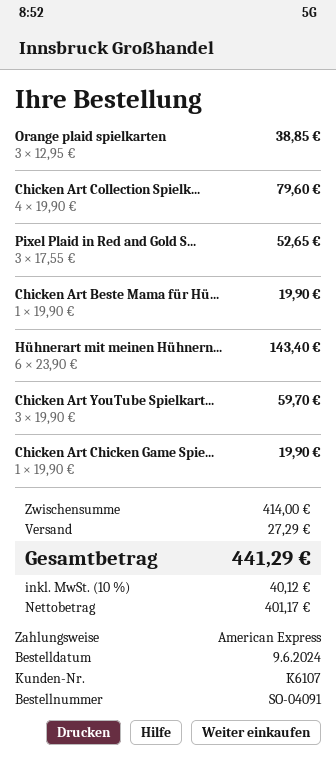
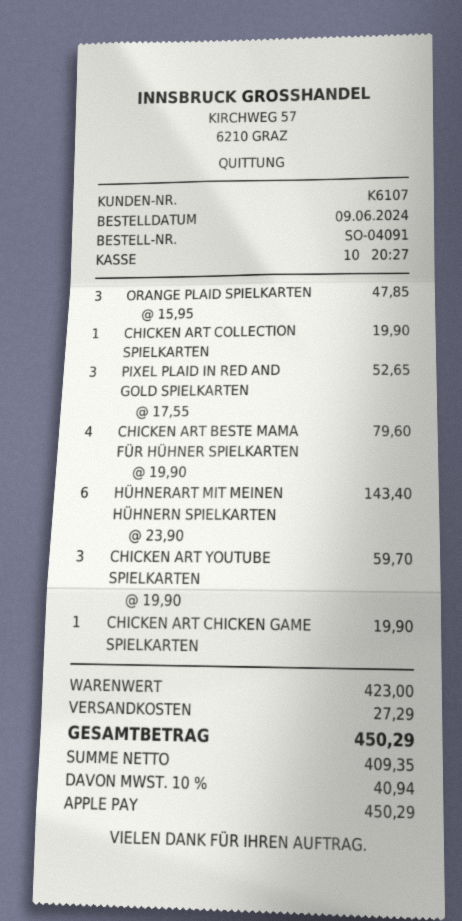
payment method: American Express -> Apple Pay
Orange plaid spielkarten: 3 x 12.95 = 38.85 -> 3 x 15.95 = 47.85
Chicken Art Collection Spielk...: 4 x 19.90 = 79.60 -> 1 x 19.90 = 19.90
Chicken Art Beste Mama für Hü...: 1 x 19.90 = 19.90 -> 4 x 19.90 = 79.60
subtotal: 414.00 -> 423.00
net: 401.17 -> 409.35
tax: 10% = 40.12 -> 10% = 40.94
total: 441.29 -> 450.29

